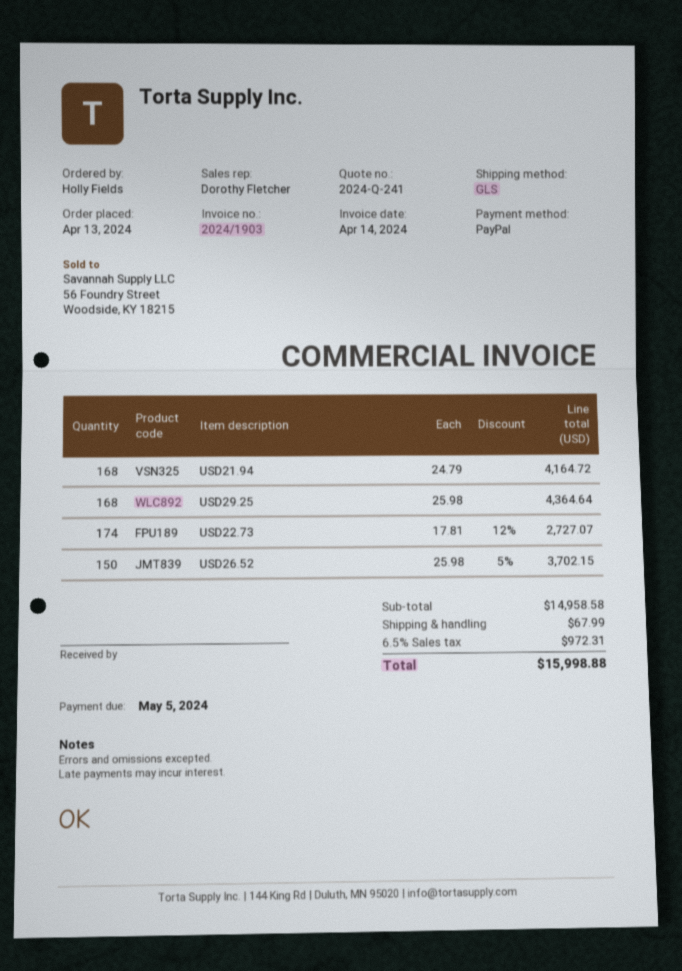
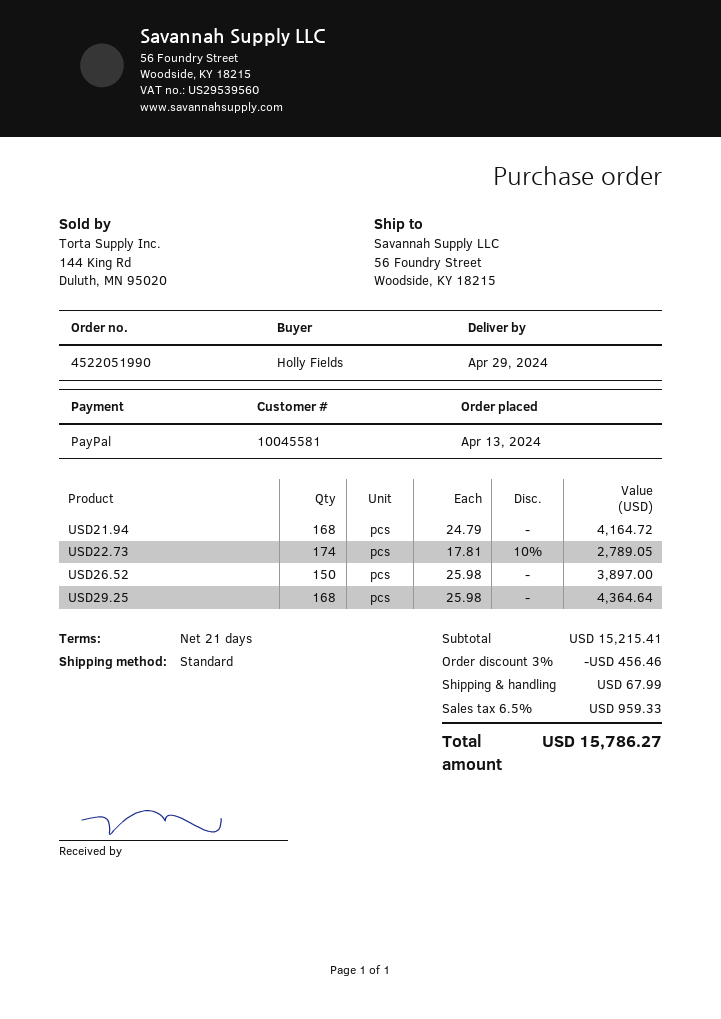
shipping method: GLS -> standard
USD22.73: 174 x 17.81 - 12% = 2727.07 -> 174 x 17.81 - 10% = 2789.05
USD26.52: 150 x 25.98 - 5% = 3702.15 -> 150 x 25.98 = 3897.00
subtotal: 14958.58 -> 15215.41
discount: none -> 3% = 456.46
tax: 6.5% = 972.31 -> 6.5% = 959.33
total: 15998.88 -> 15786.27

